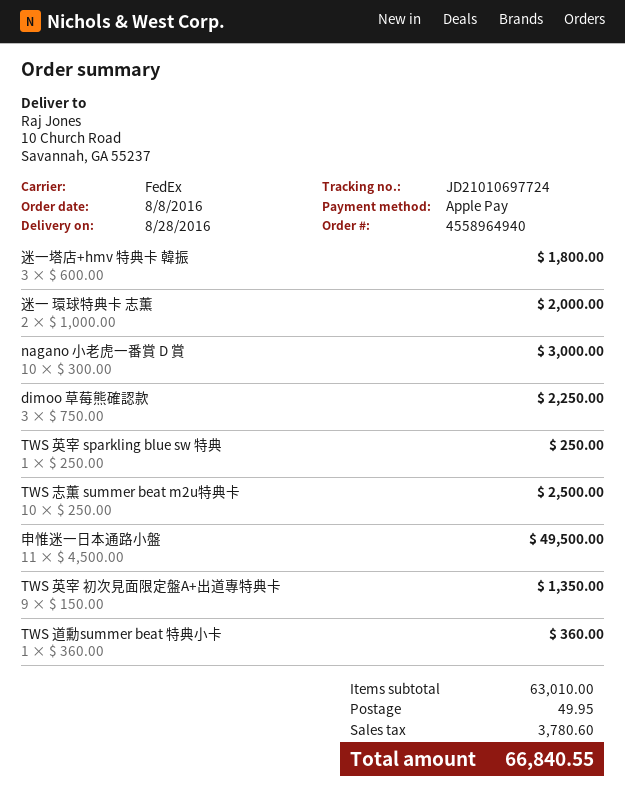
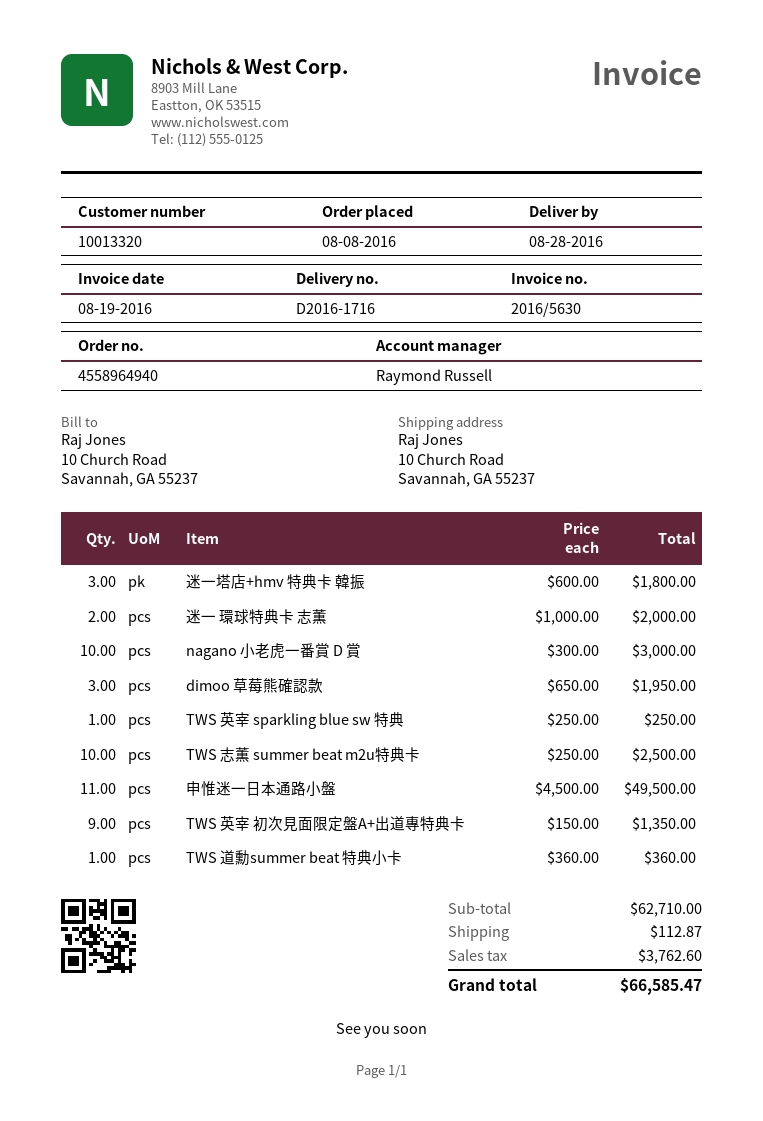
dimoo 草莓熊確認款: 3 x 750.00 = 2250.00 -> 3 x 650.00 = 1950.00
subtotal: 63010.00 -> 62710.00
shipping: 49.95 -> 112.87
tax: 3780.60 -> 3762.60
total: 66840.55 -> 66585.47

